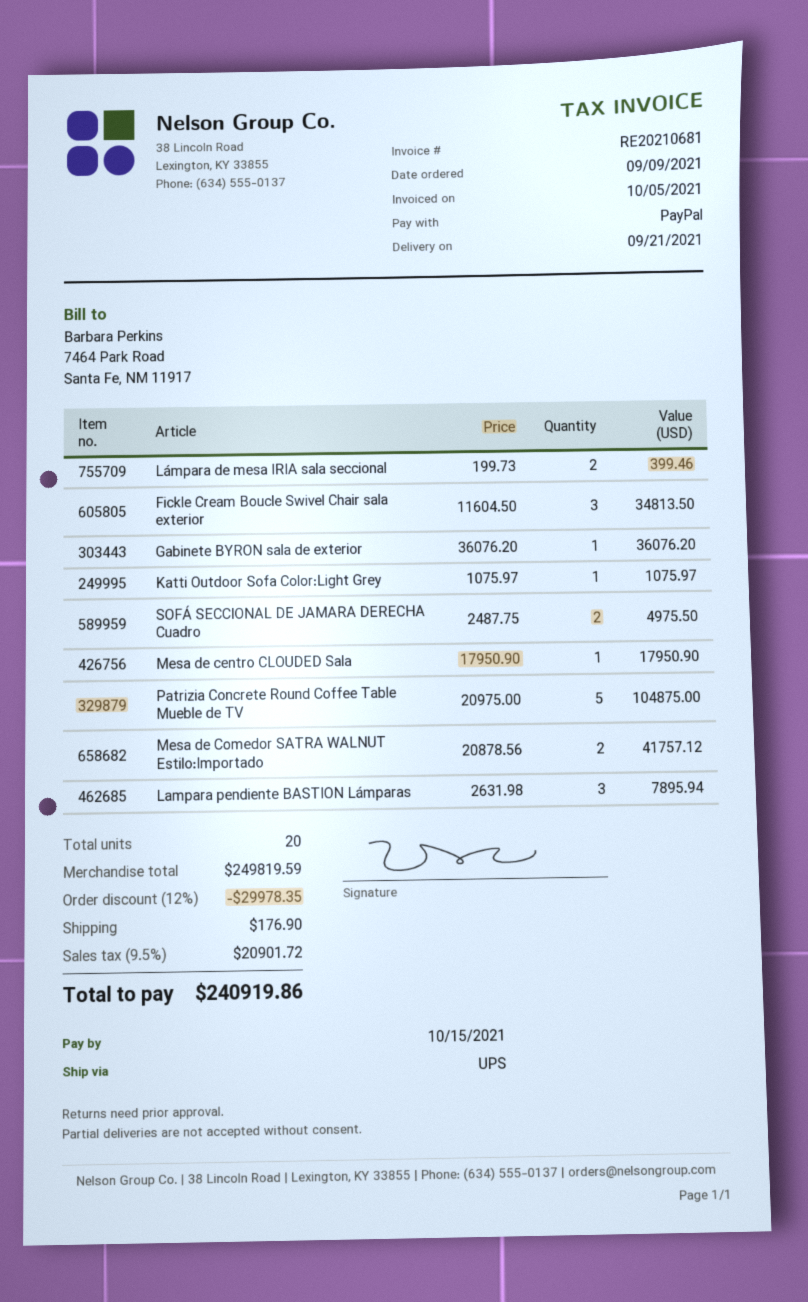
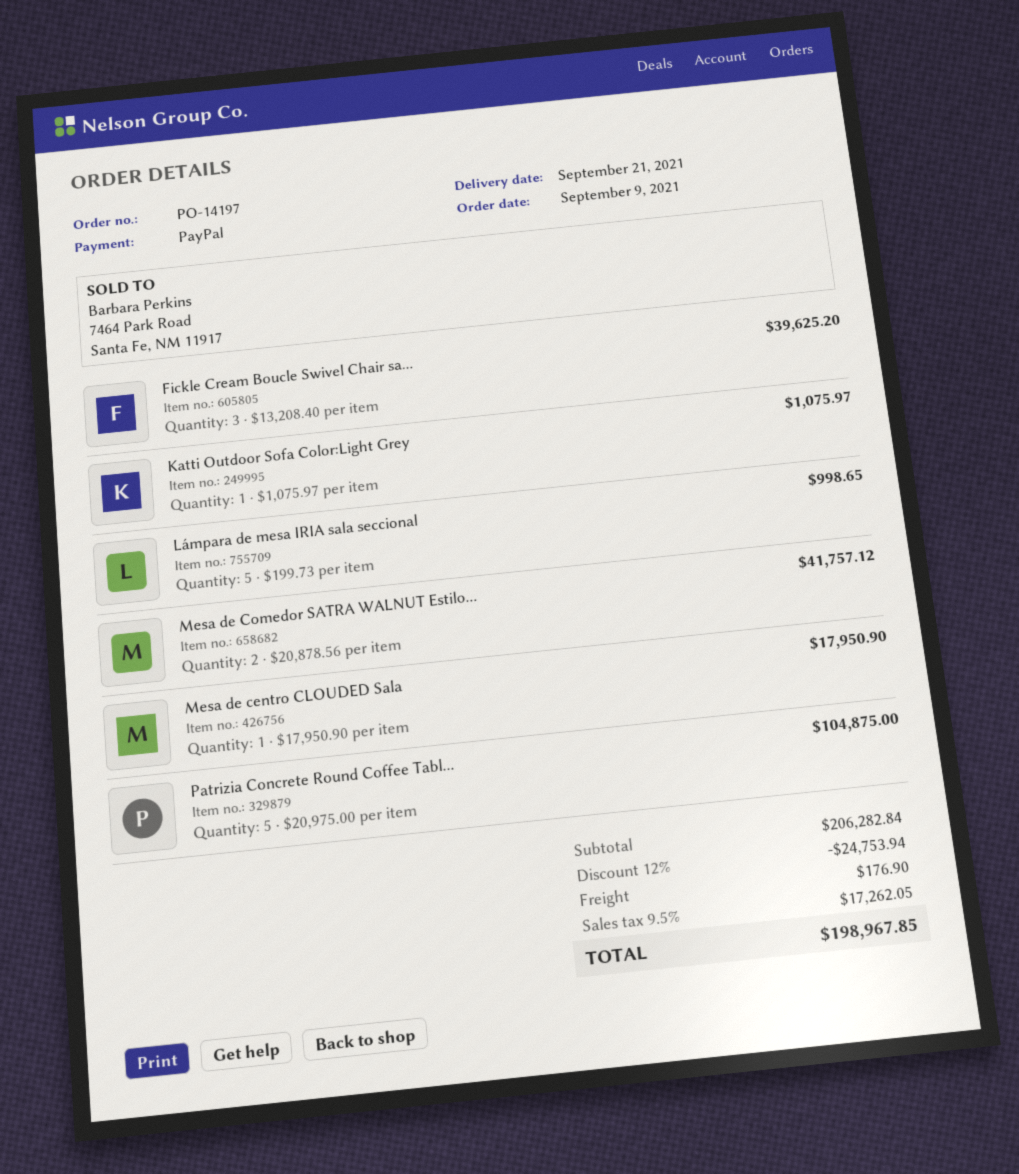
Lámpara de mesa IRIA sala seccional: 2 x 199.73 = 399.46 -> 5 x 199.73 = 998.65
Fickle Cream Boucle Swivel Chair sala exterior: 3 x 11604.50 = 34813.50 -> 3 x 13208.40 = 39625.20
Gabinete BYRON sala de exterior: 1 x 36076.20 = 36076.20 -> none
SOFÁ SECCIONAL DE JAMARA DERECHA Cuadro: 2 x 2487.75 = 4975.50 -> none
Lampara pendiente BASTION Lámparas: 3 x 2631.98 = 7895.94 -> none
subtotal: 249819.59 -> 206282.84
discount: 12% = 29978.35 -> 12% = 24753.94
tax: 9.5% = 20901.72 -> 9.5% = 17262.05
total: 240919.86 -> 198967.85

